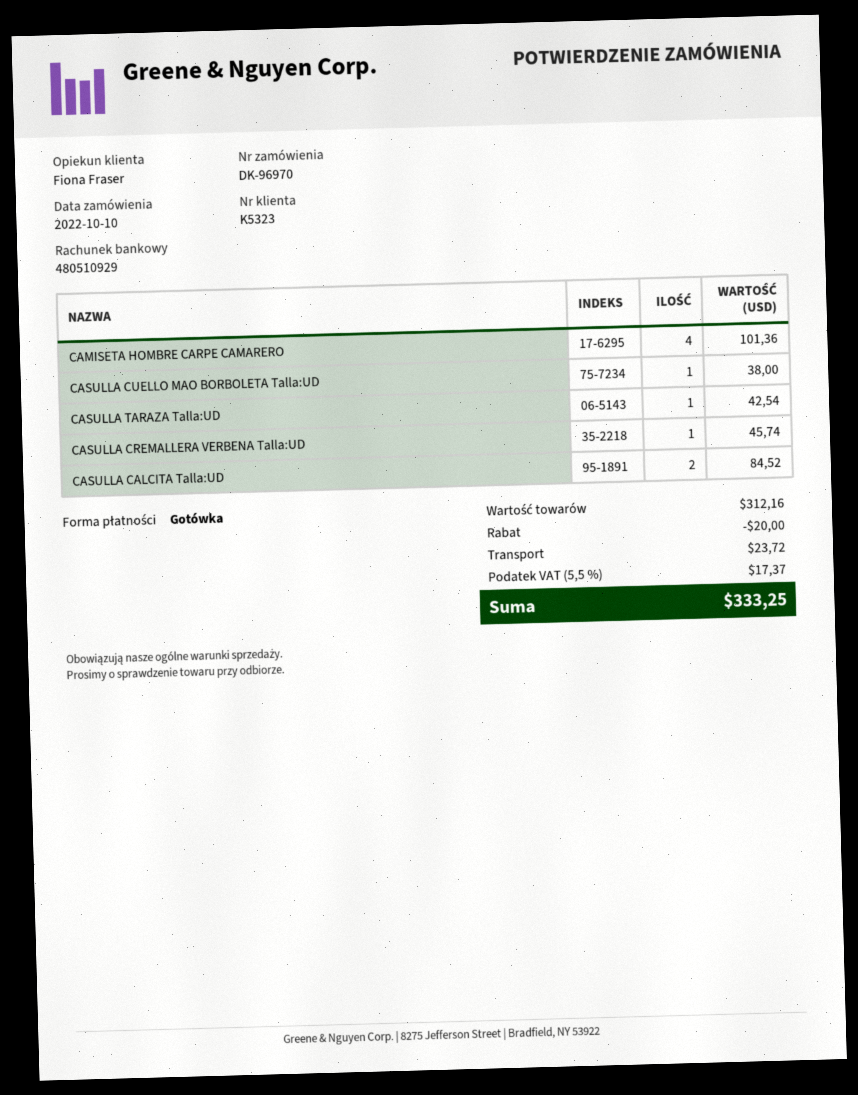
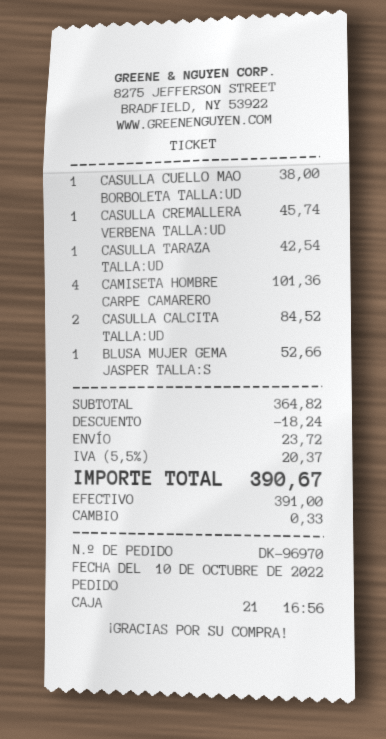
BLUSA MUJER GEMA JASPER TALLA:S: none -> 1 for 52.66
subtotal: 312.16 -> 364.82
discount: 20.00 -> 18.24
tax: 5.5% = 17.37 -> 5.5% = 20.37
total: 333.25 -> 390.67

